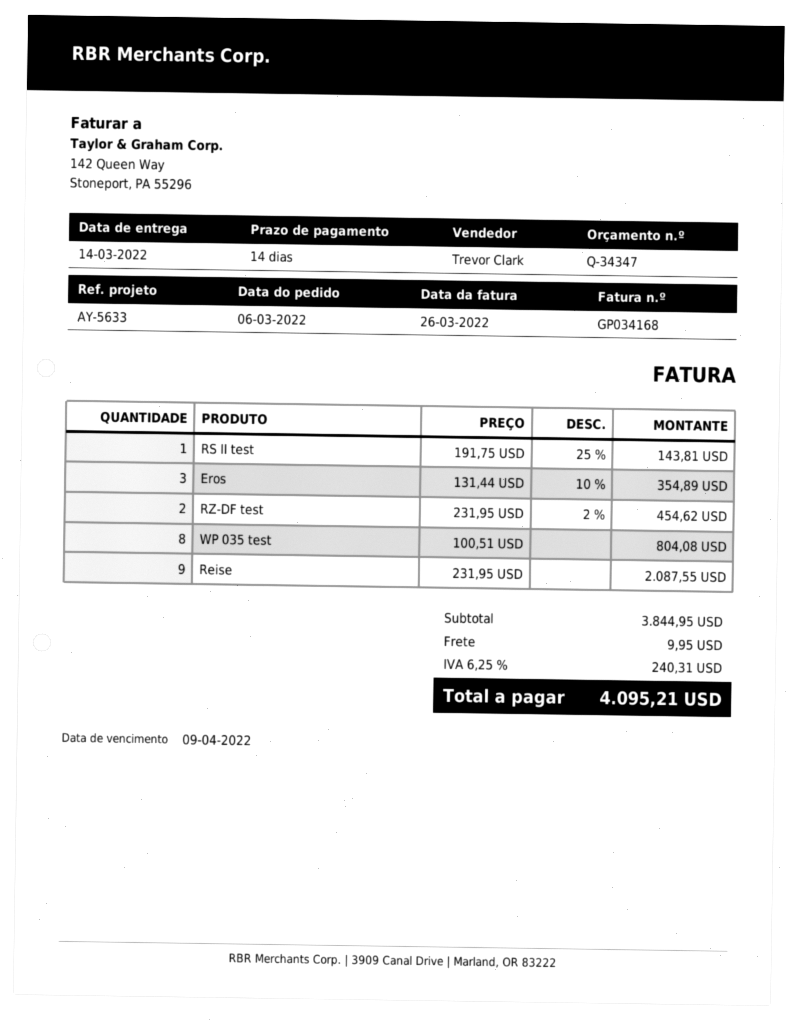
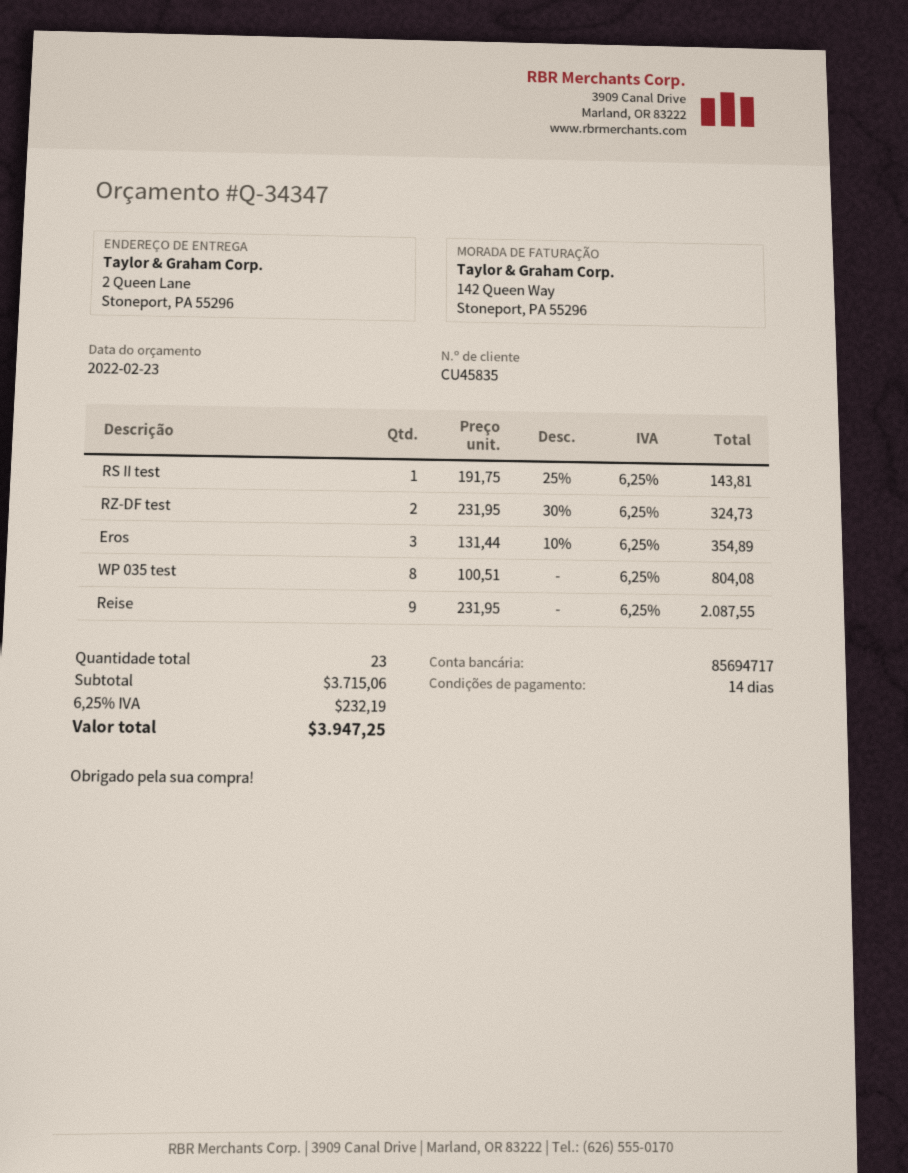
RZ-DF test: 2 x 231.95 - 2% = 454.62 -> 2 x 231.95 - 30% = 324.73
subtotal: 3844.95 -> 3715.06
shipping: 9.95 -> none
tax: 6.25% = 240.31 -> 6.25% = 232.19
total: 4095.21 -> 3947.25

